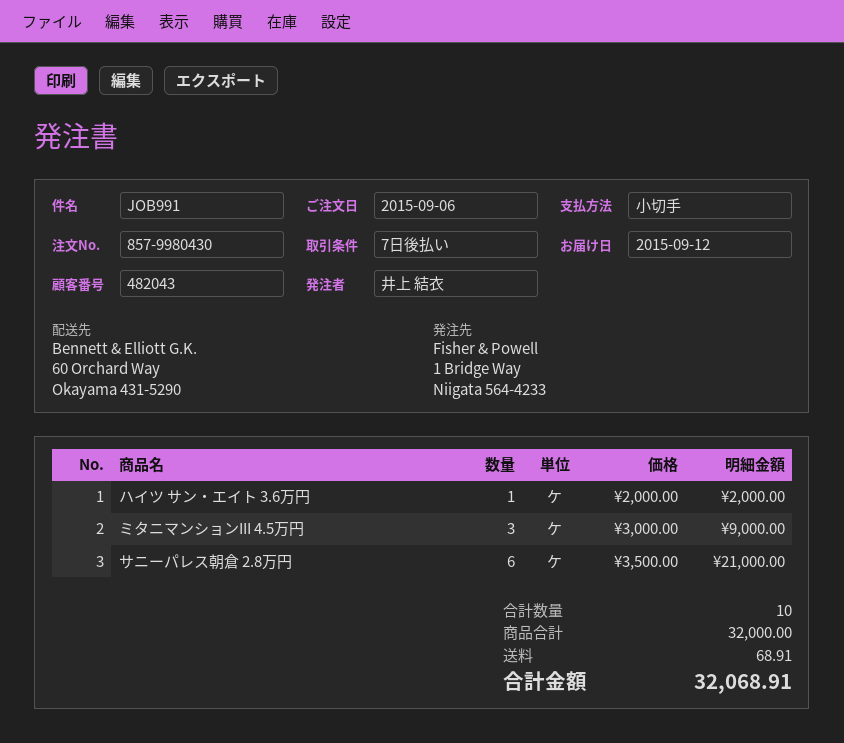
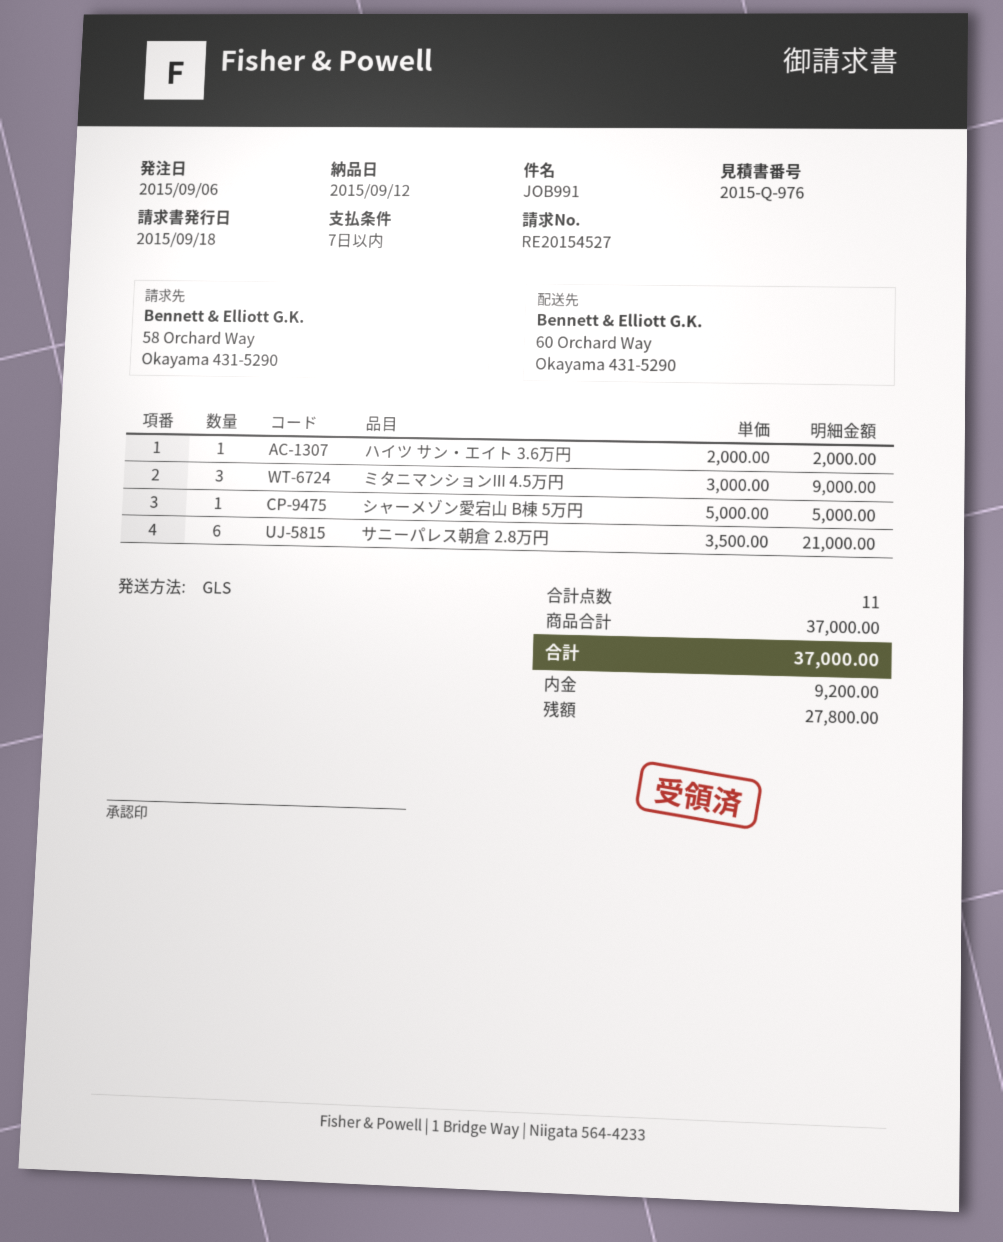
シャーメゾン愛宕山 B棟 5万円: none -> 1 x 5000.00 = 5000.00
total quantity: 10 -> 11
subtotal: 32000.00 -> 37000.00
shipping: 68.91 -> none
total: 32068.91 -> 37000.00

